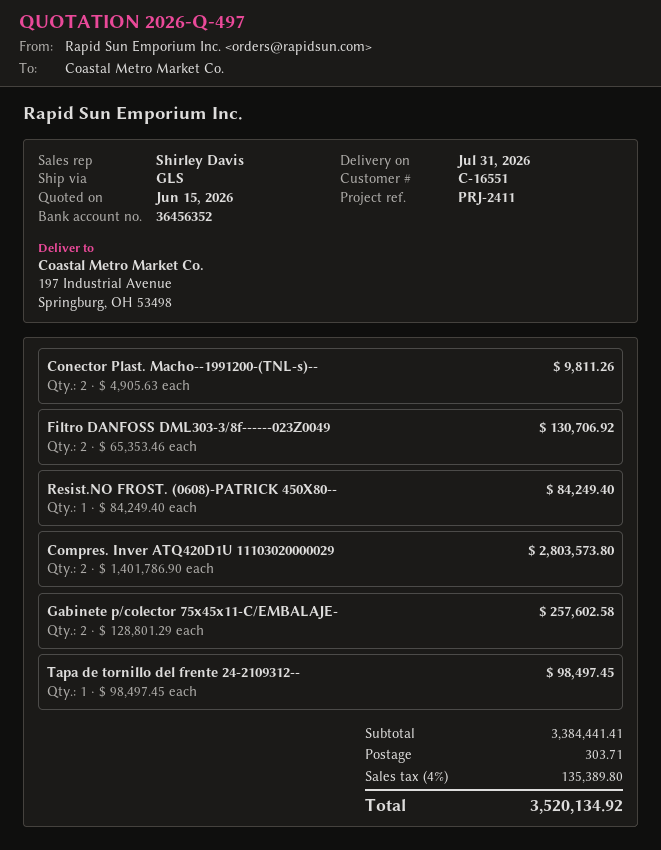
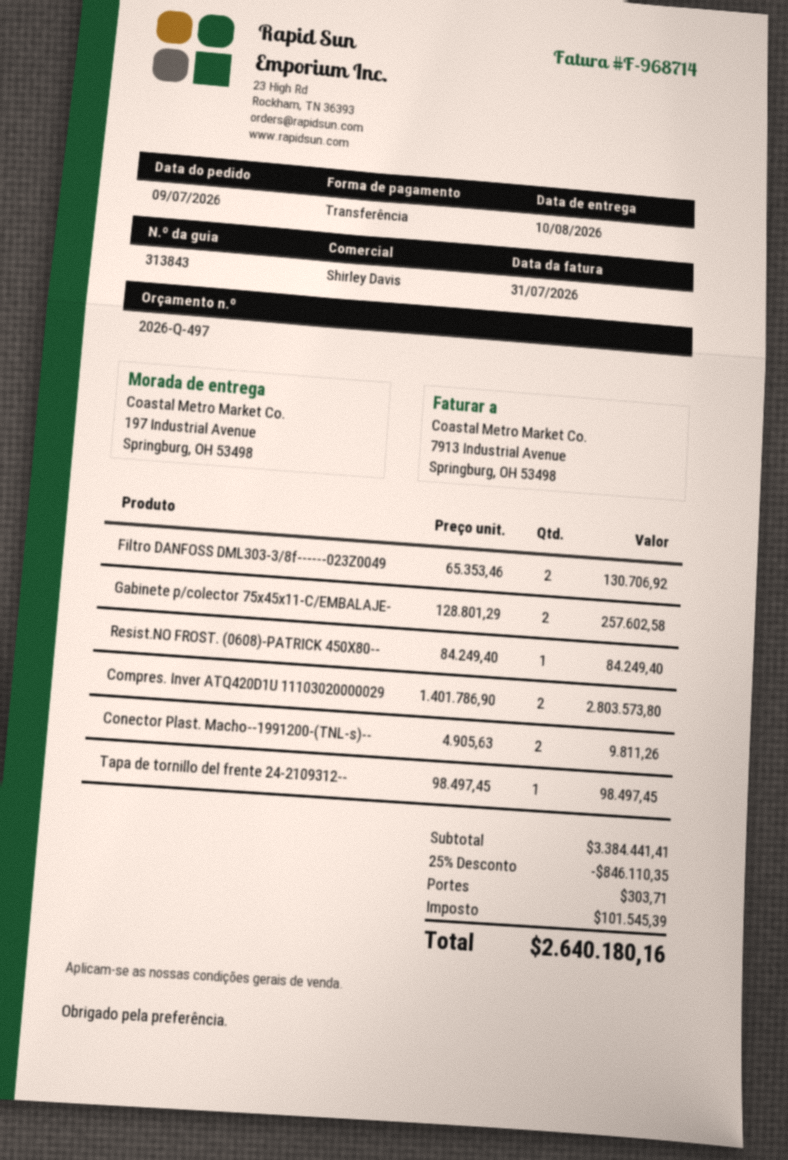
delivery date: 2026-07-31 -> 2026-08-10
discount: none -> 25% = 846110.35
tax: 135389.80 -> 101545.39
total: 3520134.92 -> 2640180.16

